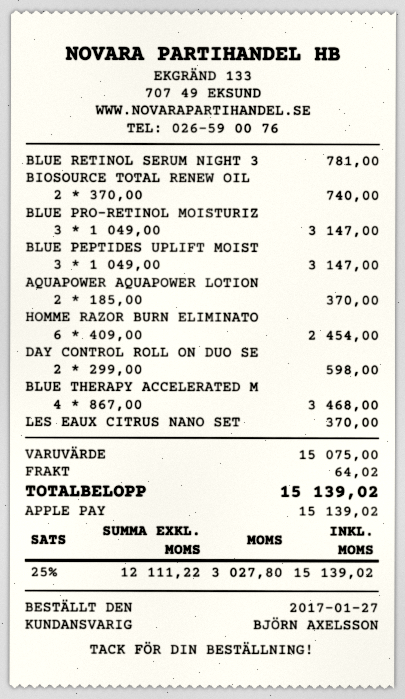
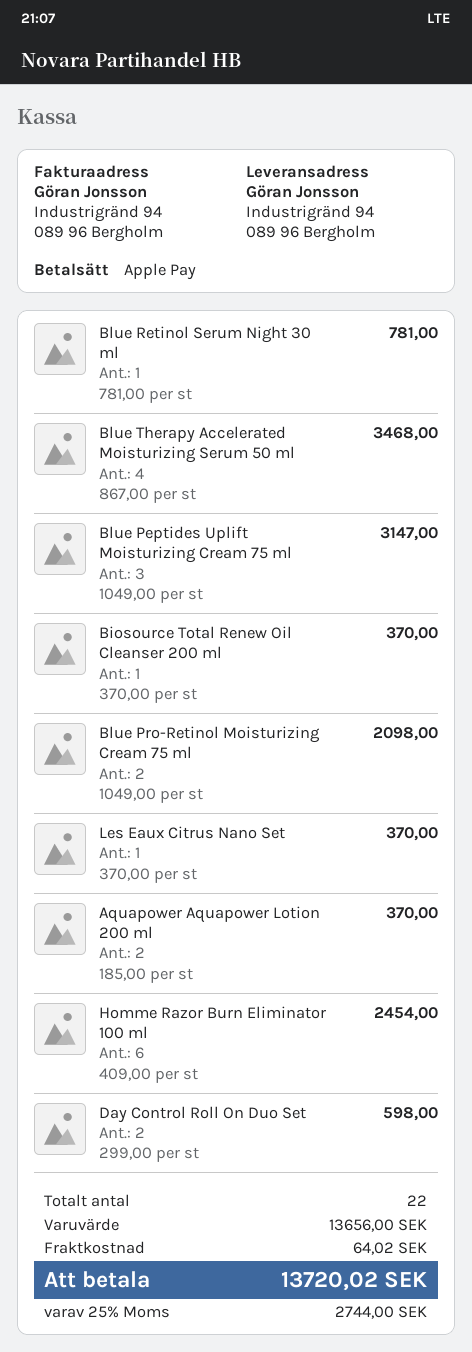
BIOSOURCE TOTAL RENEW OIL: 2 x 370.00 = 740.00 -> 1 x 370.00 = 370.00
BLUE PRO-RETINOL MOISTURIZ: 3 x 1049.00 = 3147.00 -> 2 x 1049.00 = 2098.00
subtotal: 15075.00 -> 13656.00
tax: 25% = 3027.80 -> 25% = 2744.00
total: 15139.02 -> 13720.02

